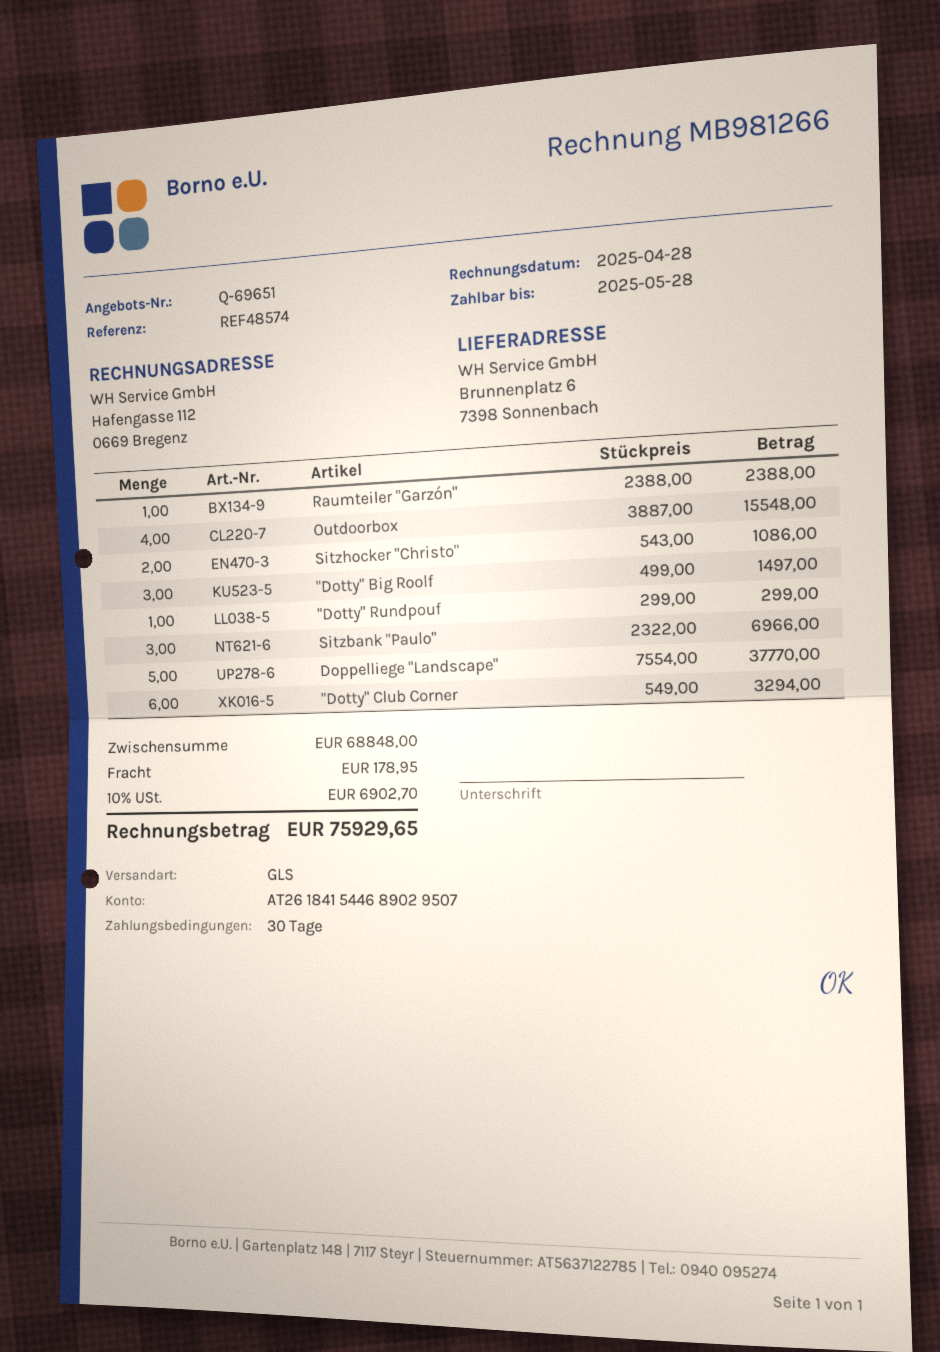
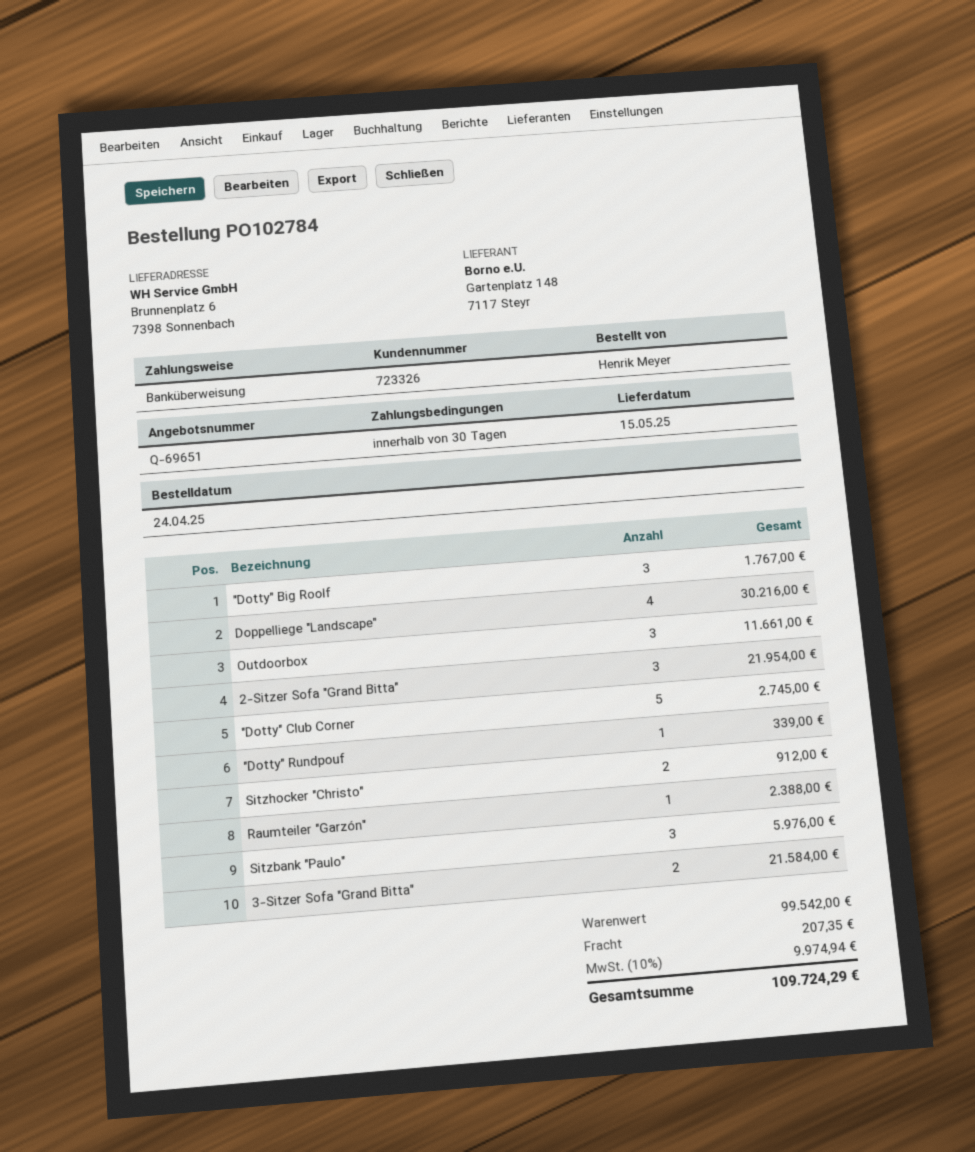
Outdoorbox: 4 for 15548.00 -> 3 for 11661.00
Sitzhocker "Christo": 2 for 1086.00 -> 2 for 912.00
"Dotty" Big Roolf: 3 for 1497.00 -> 3 for 1767.00
"Dotty" Rundpouf: 1 for 299.00 -> 1 for 339.00
Sitzbank "Paulo": 3 for 6966.00 -> 3 for 5976.00
Doppelliege "Landscape": 5 for 37770.00 -> 4 for 30216.00
"Dotty" Club Corner: 6 for 3294.00 -> 5 for 2745.00
2-Sitzer Sofa "Grand Bitta": none -> 3 for 21954.00
3-Sitzer Sofa "Grand Bitta": none -> 2 for 21584.00
subtotal: 68848.00 -> 99542.00
shipping: 178.95 -> 207.35
tax: 10% = 6902.70 -> 10% = 9974.94
total: 75929.65 -> 109724.29

